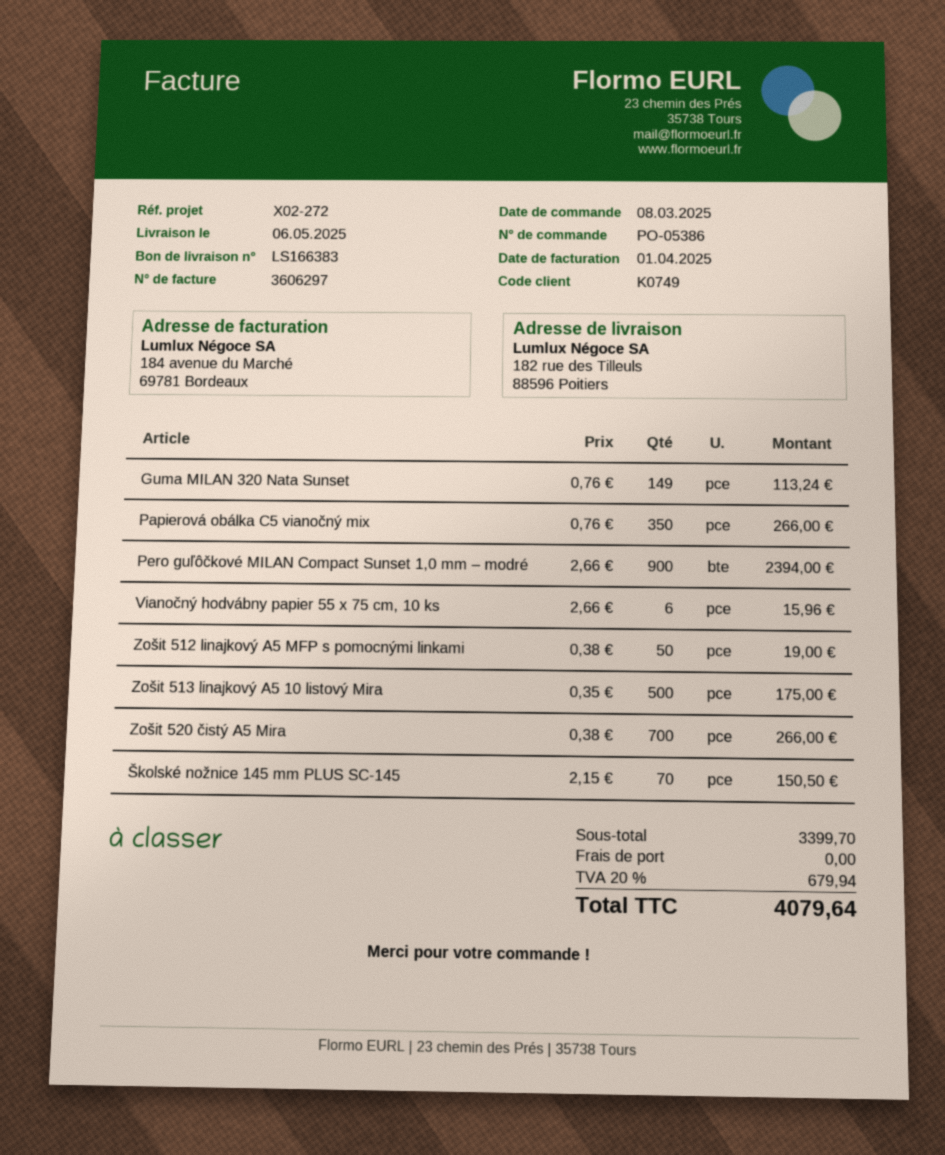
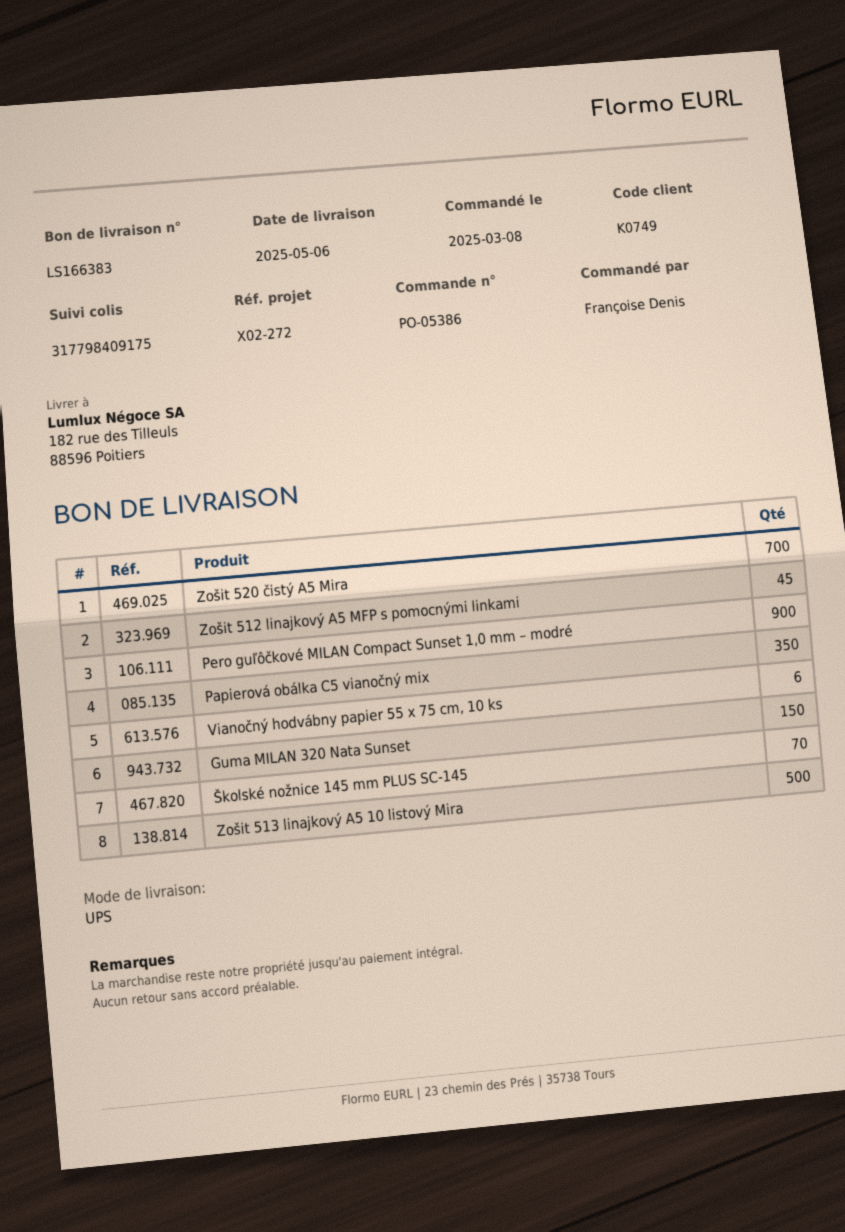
Guma MILAN 320 Nata Sunset: 149 -> 150
Zošit 512 linajkový A5 MFP s pomocnými linkami: 50 -> 45

